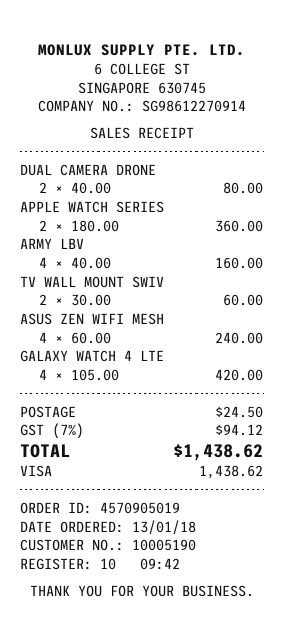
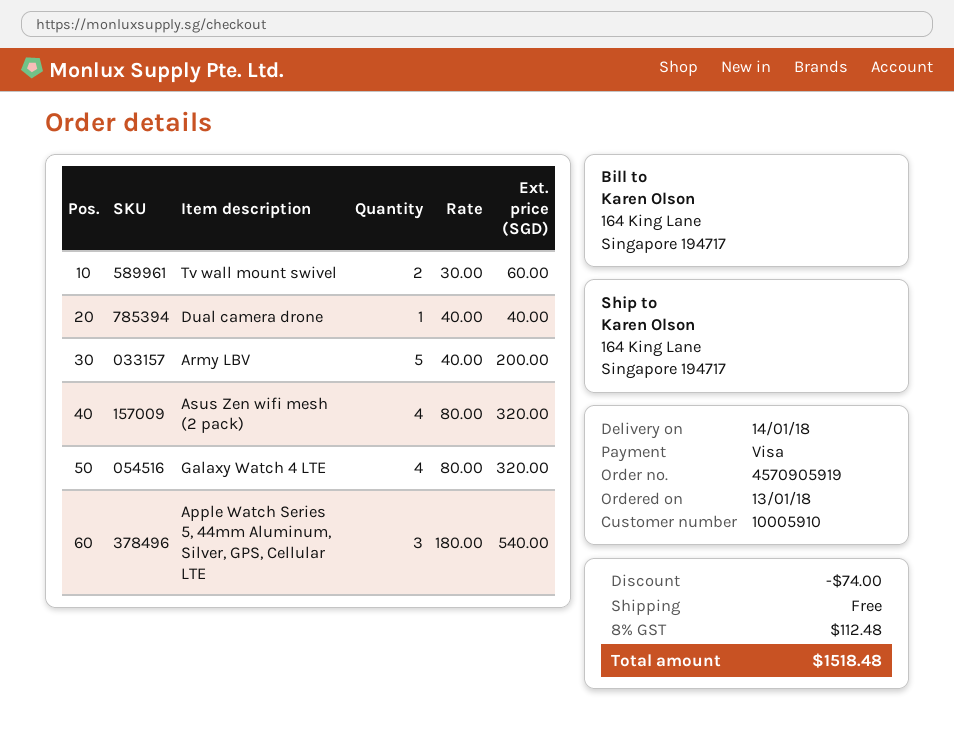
order number: 4570905019 -> 4570905919
customer number: 10005190 -> 10005910
DUAL CAMERA DRONE: 2 x 40.00 = 80.00 -> 1 x 40.00 = 40.00
APPLE WATCH SERIES: 2 x 180.00 = 360.00 -> 3 x 180.00 = 540.00
ARMY LBV: 4 x 40.00 = 160.00 -> 5 x 40.00 = 200.00
ASUS ZEN WIFI MESH: 4 x 60.00 = 240.00 -> 4 x 80.00 = 320.00
GALAXY WATCH 4 LTE: 4 x 105.00 = 420.00 -> 4 x 80.00 = 320.00
discount: none -> 74.00
shipping: 24.50 -> 0.00
tax: 7% = 94.12 -> 8% = 112.48
total: 1438.62 -> 1518.48

